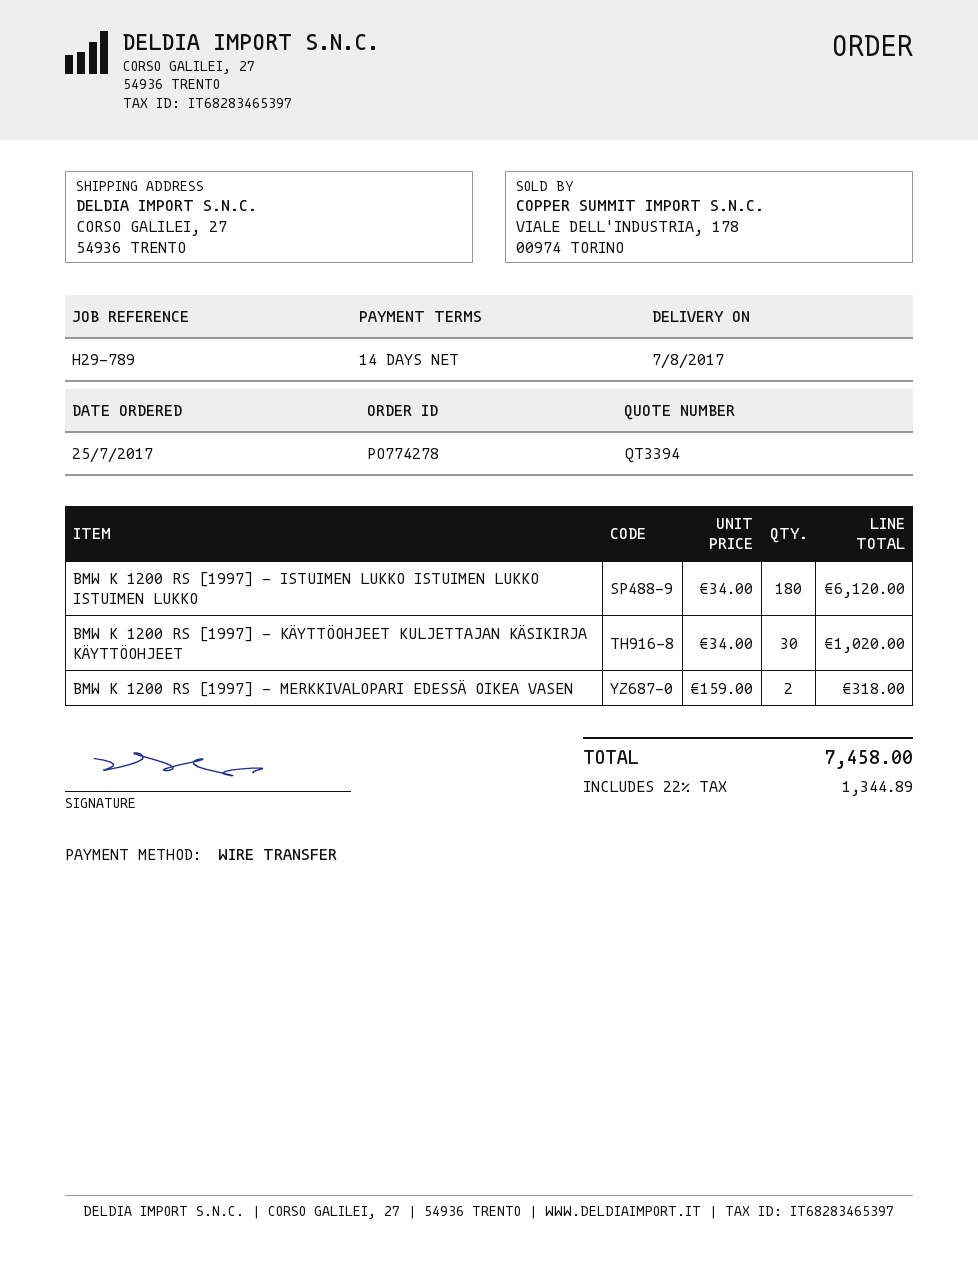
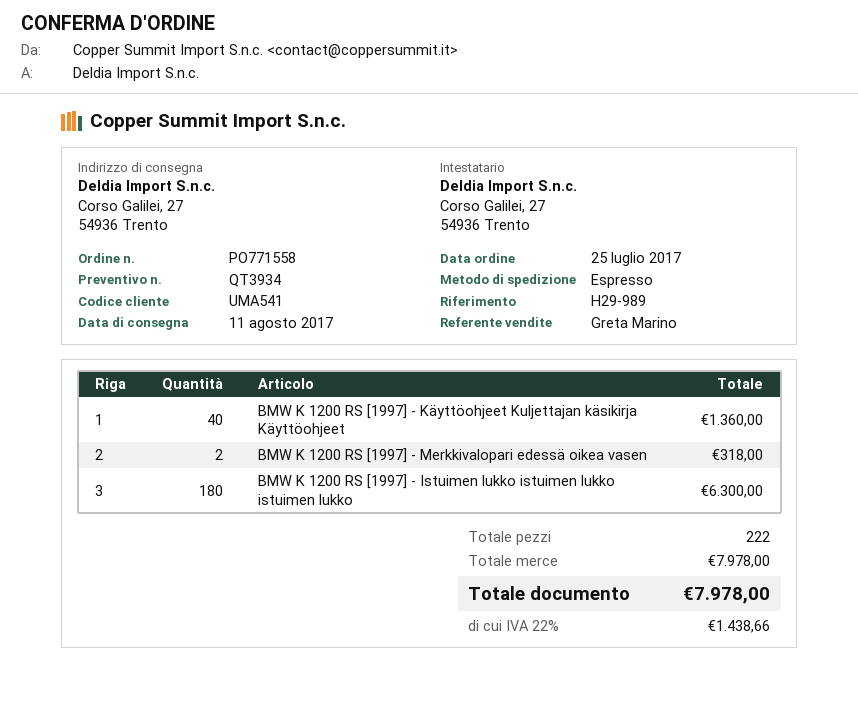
quote number: QT3394 -> QT3934
order number: PO774278 -> PO771558
delivery date: 2017-08-07 -> 2017-08-11
reference: H29-789 -> H29-989
BMW K 1200 RS [1997] - ISTUIMEN LUKKO ISTUIMEN LUKKO ISTUIMEN LUKKO: 180 for 6120.00 -> 180 for 6300.00
BMW K 1200 RS [1997] - KÄYTTÖOHJEET KULJETTAJAN KÄSIKIRJA KÄYTTÖOHJEET: 30 for 1020.00 -> 40 for 1360.00
tax: 22% = 1344.89 -> 22% = 1438.66
total: 7458.00 -> 7978.00

